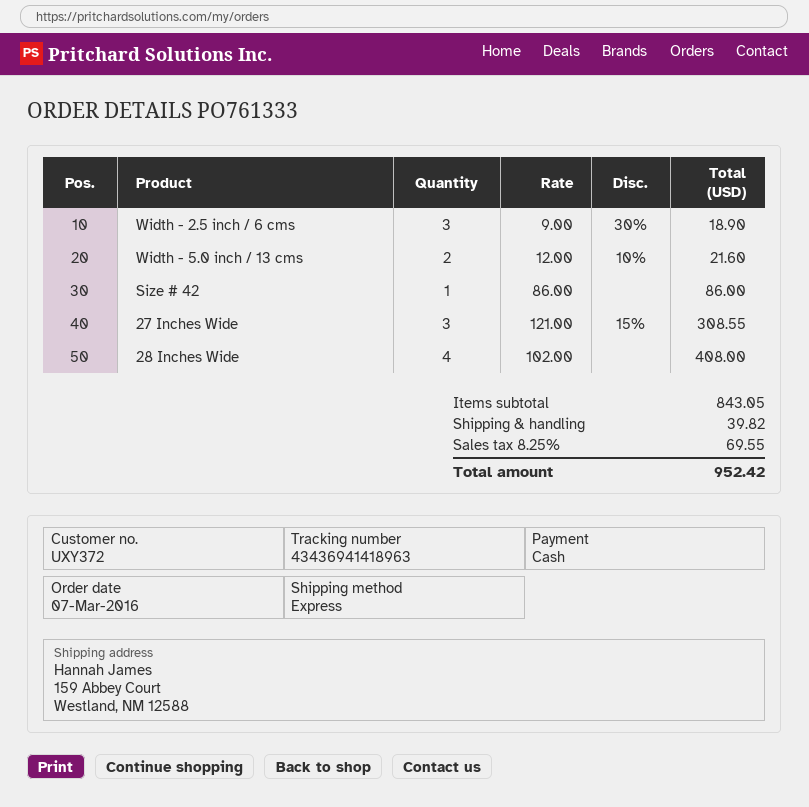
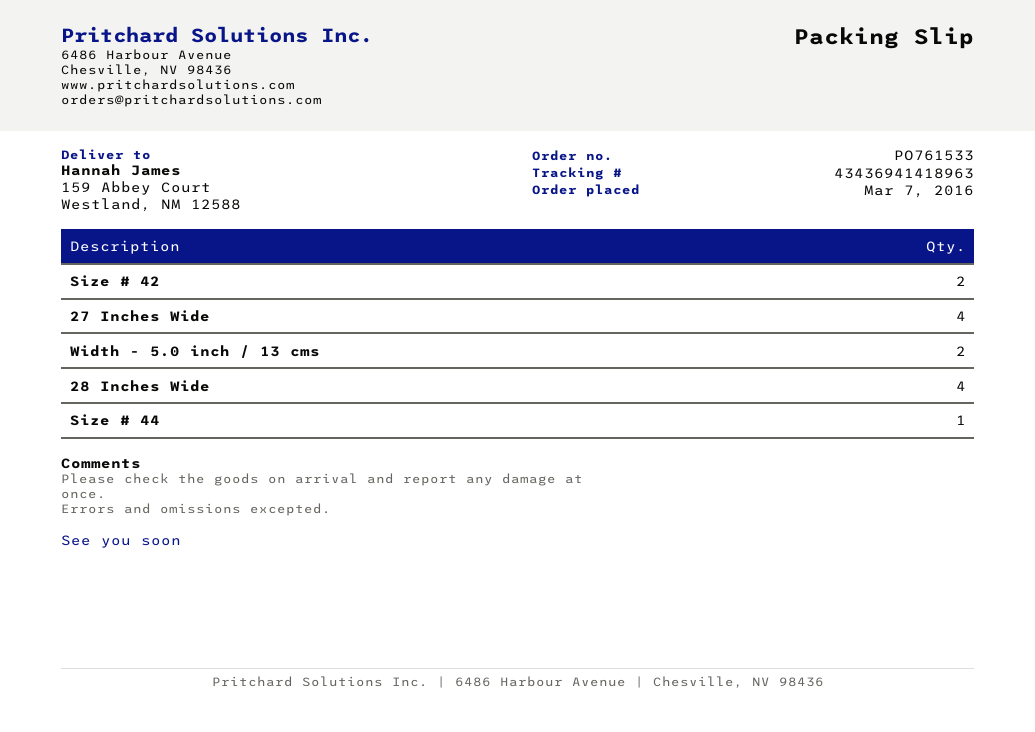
order number: PO761333 -> PO761533
Width - 2.5 inch / 6 cms: 3 -> none
Size # 42: 1 -> 2
27 Inches Wide: 3 -> 4
Size # 44: none -> 1

